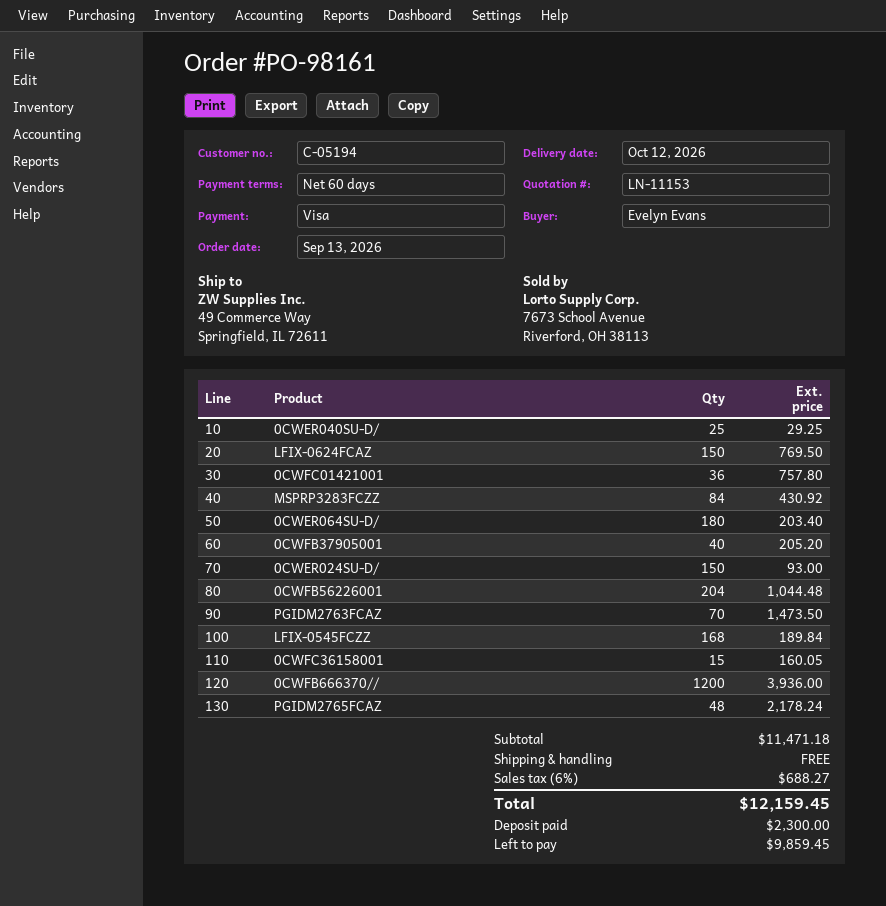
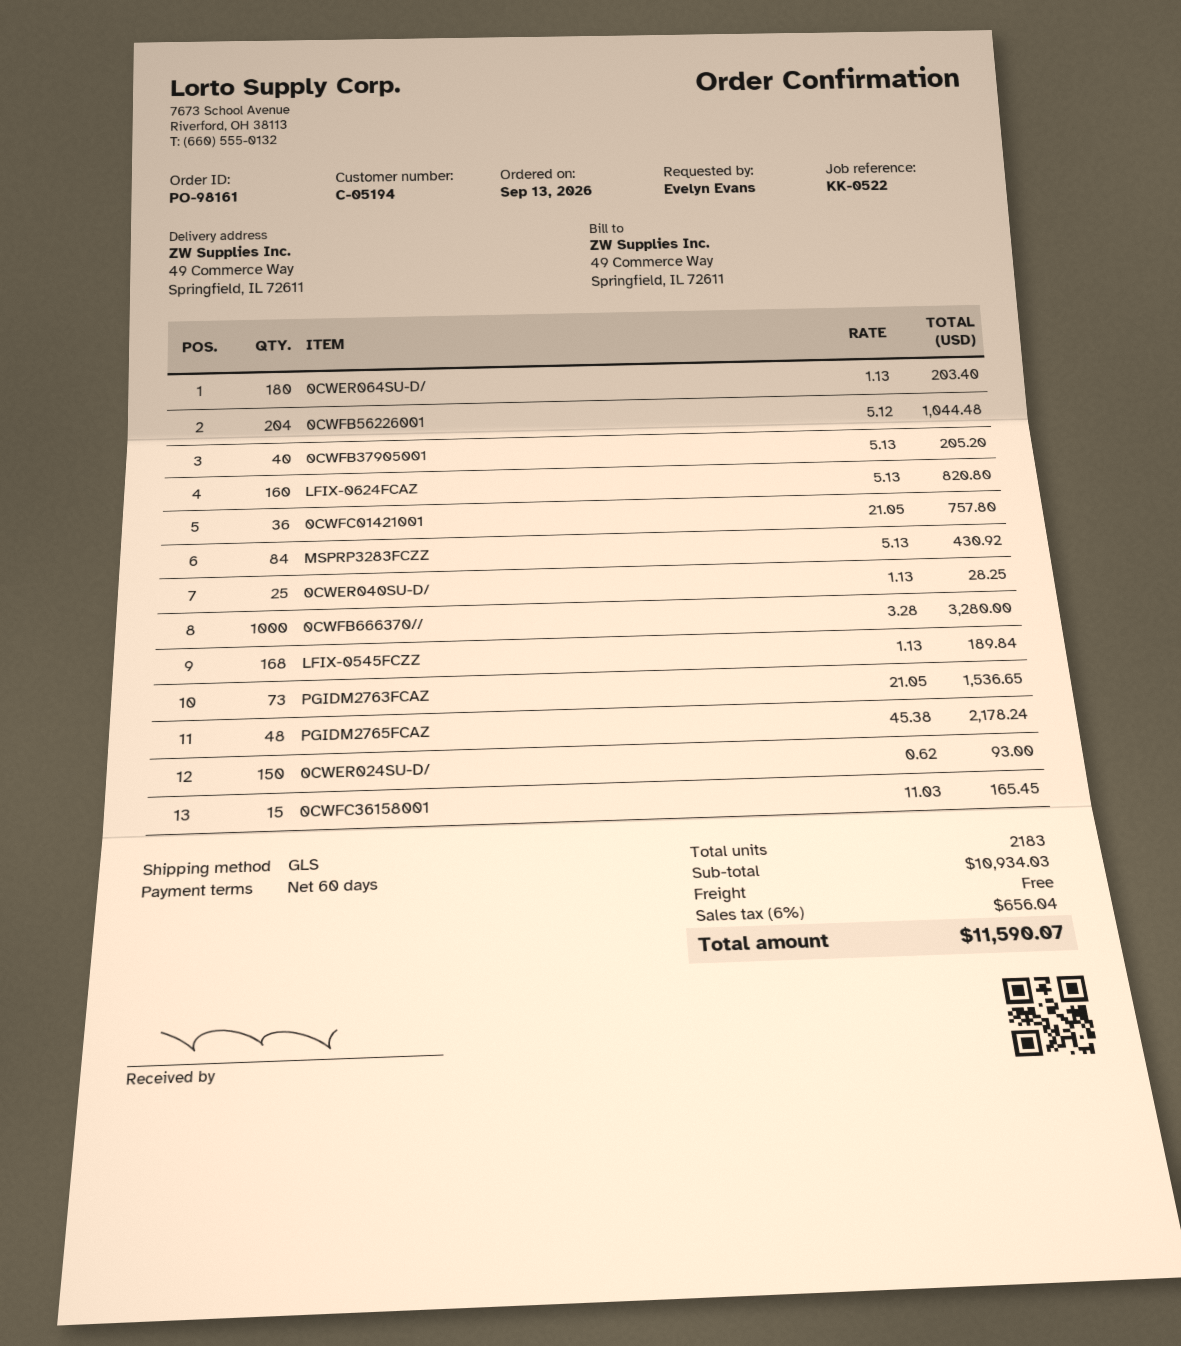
0CWER040SU-D/: 25 for 29.25 -> 25 for 28.25
LFIX-0624FCAZ: 150 for 769.50 -> 160 for 820.80
PGIDM2763FCAZ: 70 for 1473.50 -> 73 for 1536.65
0CWFC36158001: 15 for 160.05 -> 15 for 165.45
0CWFB666370//: 1200 for 3936.00 -> 1000 for 3280.00
subtotal: 11471.18 -> 10934.03
tax: 6% = 688.27 -> 6% = 656.04
total: 12159.45 -> 11590.07

